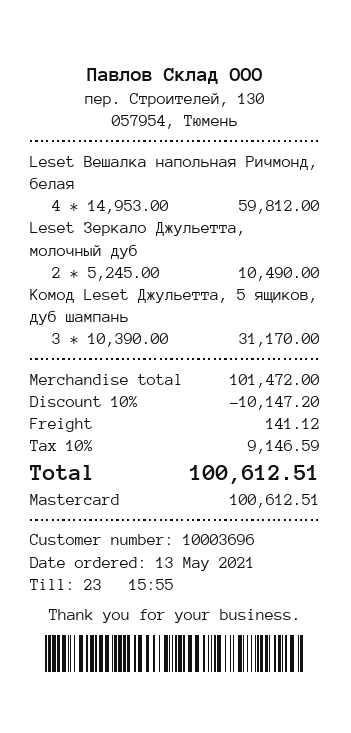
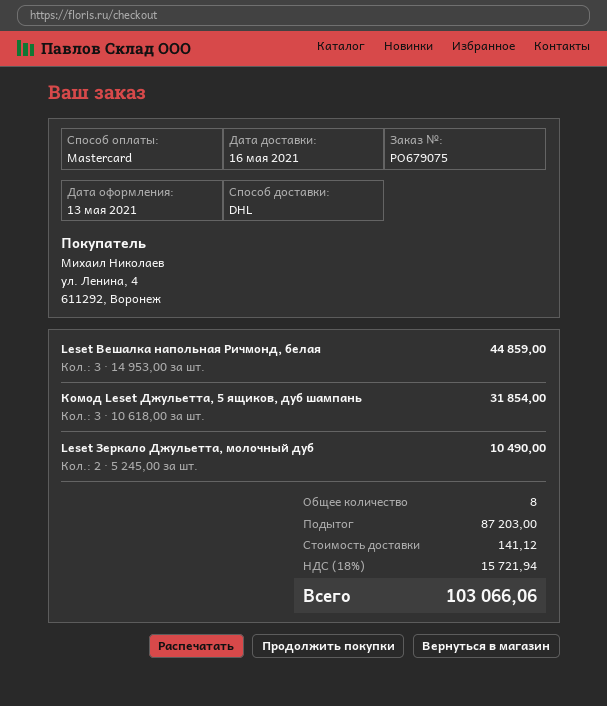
Leset Вешалка напольная Ричмонд, белая: 4 x 14953.00 = 59812.00 -> 3 x 14953.00 = 44859.00
Комод Leset Джульетта, 5 ящиков, дуб шампань: 3 x 10390.00 = 31170.00 -> 3 x 10618.00 = 31854.00
subtotal: 101472.00 -> 87203.00
discount: 10% = 10147.20 -> none
tax: 10% = 9146.59 -> 18% = 15721.94
total: 100612.51 -> 103066.06

